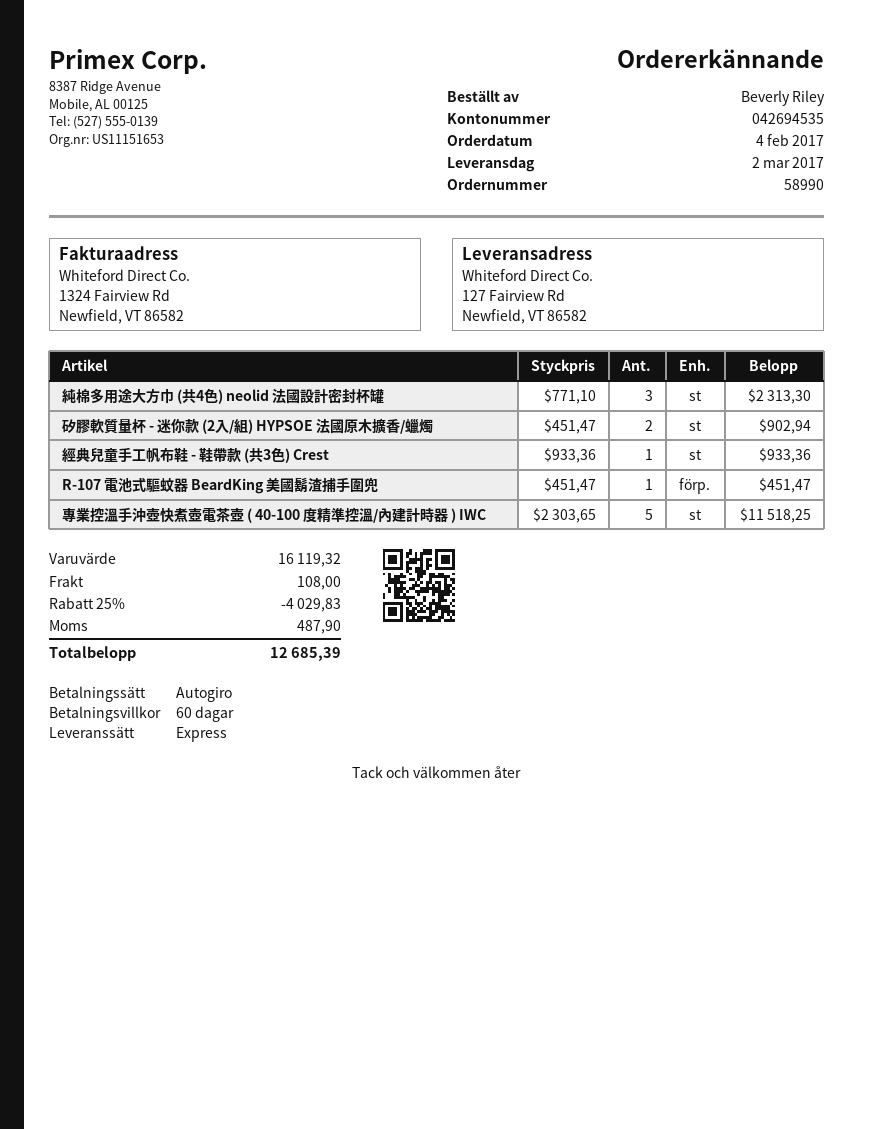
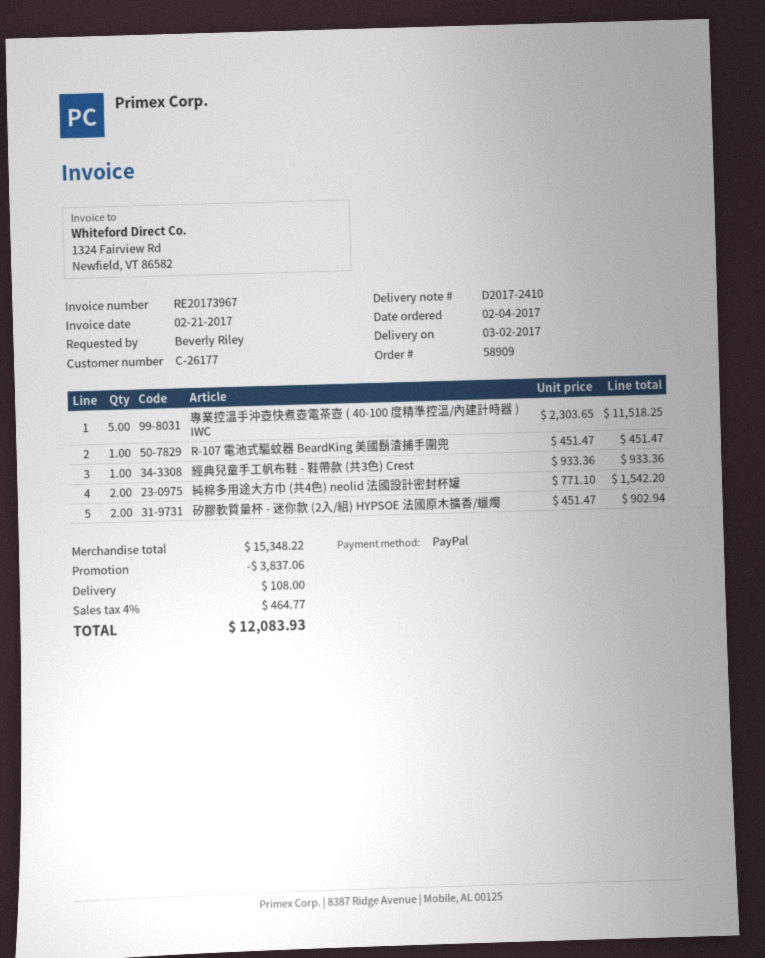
order number: 58990 -> 58909
payment method: direct debit -> PayPal
純棉多用途大方巾 (共4色) neolid 法國設計密封杯罐: 3 x 771.10 = 2313.30 -> 2 x 771.10 = 1542.20
subtotal: 16119.32 -> 15348.22
discount: 4029.83 -> 3837.06
tax: 487.90 -> 464.77
total: 12685.39 -> 12083.93

